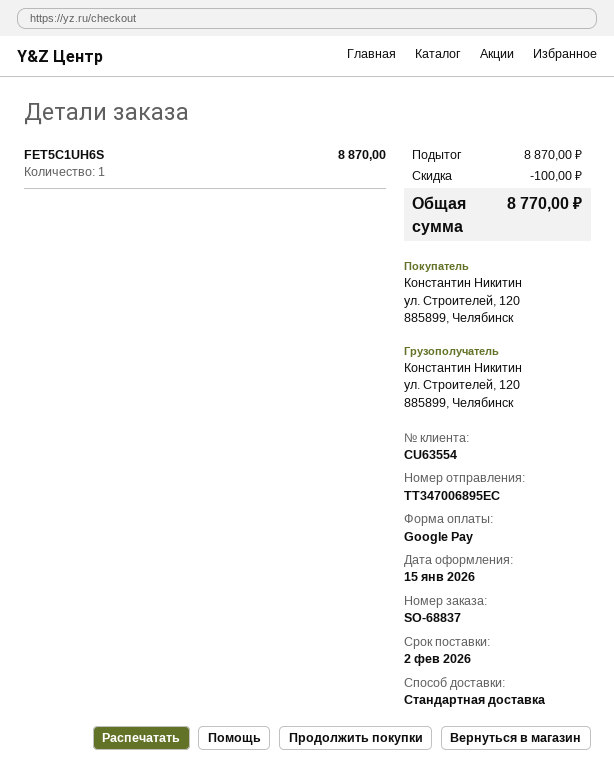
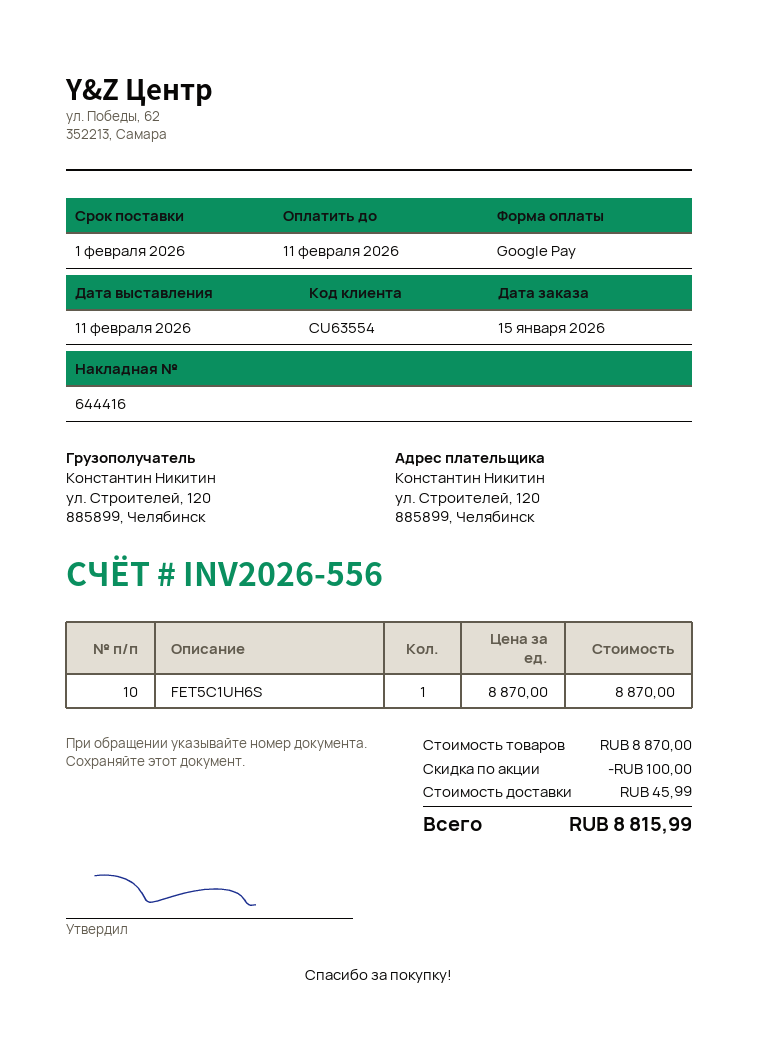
delivery date: 2026-02-02 -> 2026-02-01
shipping: none -> 45.99
total: 8770.00 -> 8815.99

